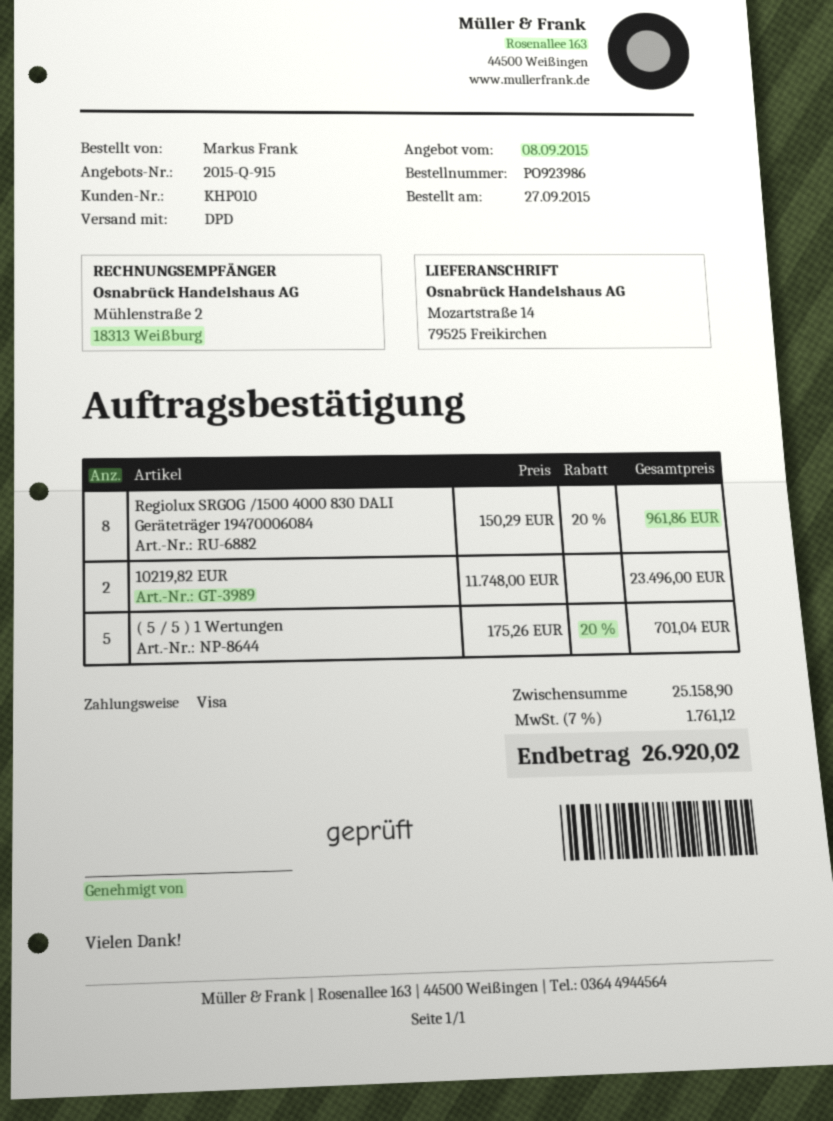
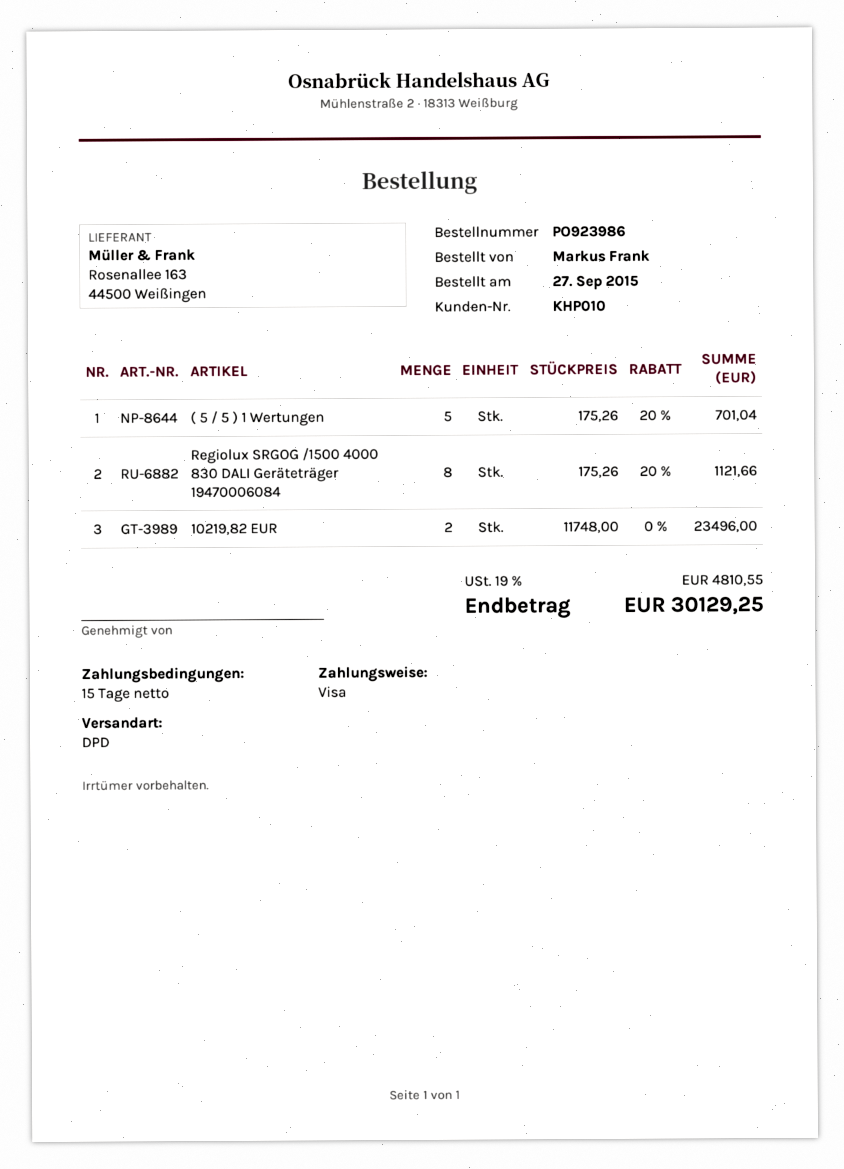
Regiolux SRGOG /1500 4000 830 DALI Geräteträger 19470006084: 8 x 150.29 - 20% = 961.86 -> 8 x 175.26 - 20% = 1121.66
tax: 7% = 1761.12 -> 19% = 4810.55
total: 26920.02 -> 30129.25

